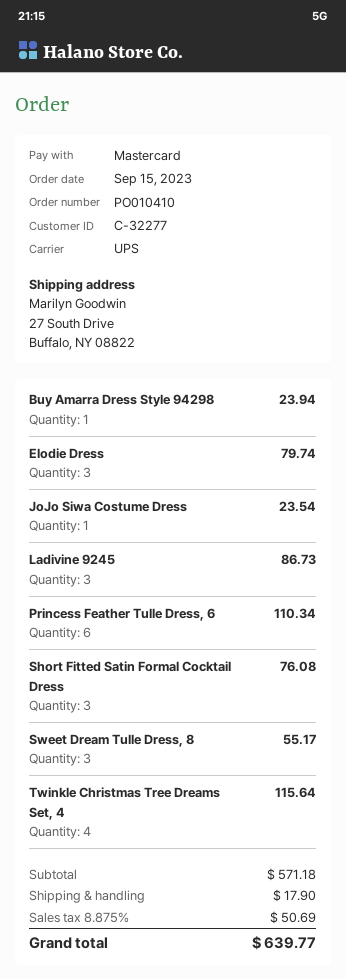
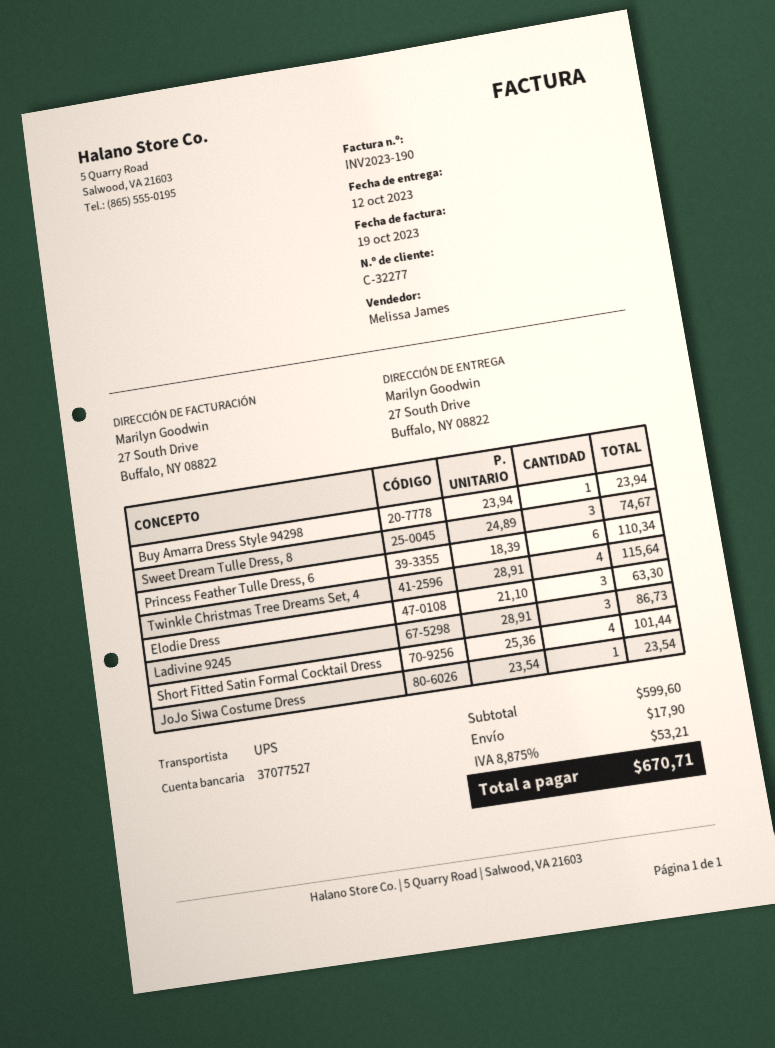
Elodie Dress: 3 for 79.74 -> 3 for 63.30
Short Fitted Satin Formal Cocktail Dress: 3 for 76.08 -> 4 for 101.44
Sweet Dream Tulle Dress, 8: 3 for 55.17 -> 3 for 74.67
subtotal: 571.18 -> 599.60
tax: 8.875% = 50.69 -> 8.875% = 53.21
total: 639.77 -> 670.71

